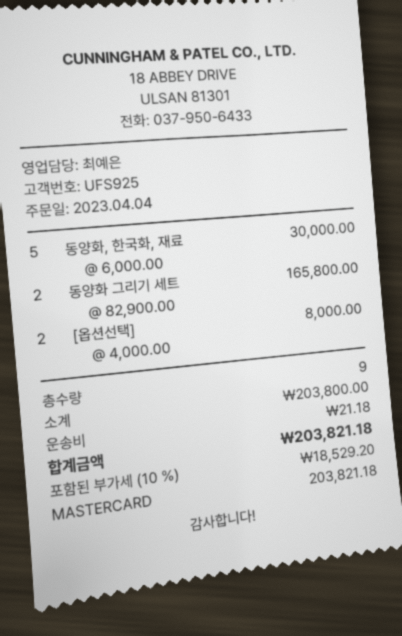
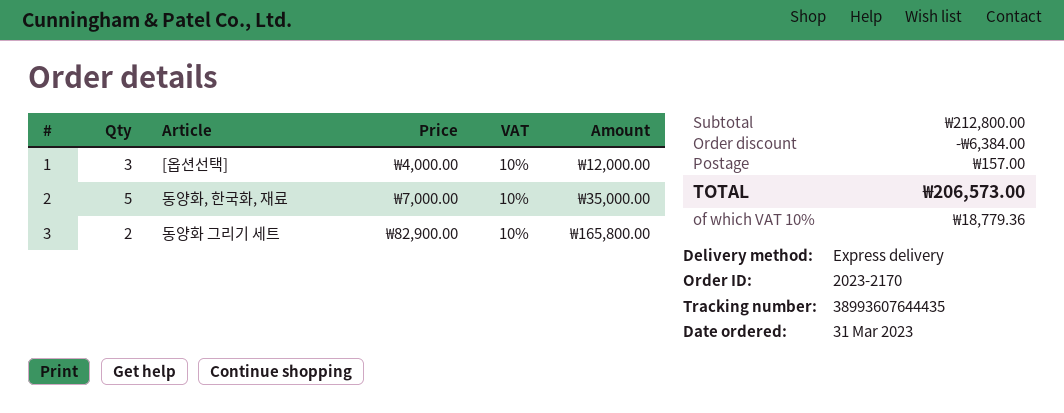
order date: 2023-04-04 -> 2023-03-31
동양화, 한국화, 재료: 5 x 6000.00 = 30000.00 -> 5 x 7000.00 = 35000.00
[옵션선택]: 2 x 4000.00 = 8000.00 -> 3 x 4000.00 = 12000.00
subtotal: 203800.00 -> 212800.00
discount: none -> 6384.00
shipping: 21.18 -> 157.00
tax: 10% = 18529.20 -> 10% = 18779.36
total: 203821.18 -> 206573.00

